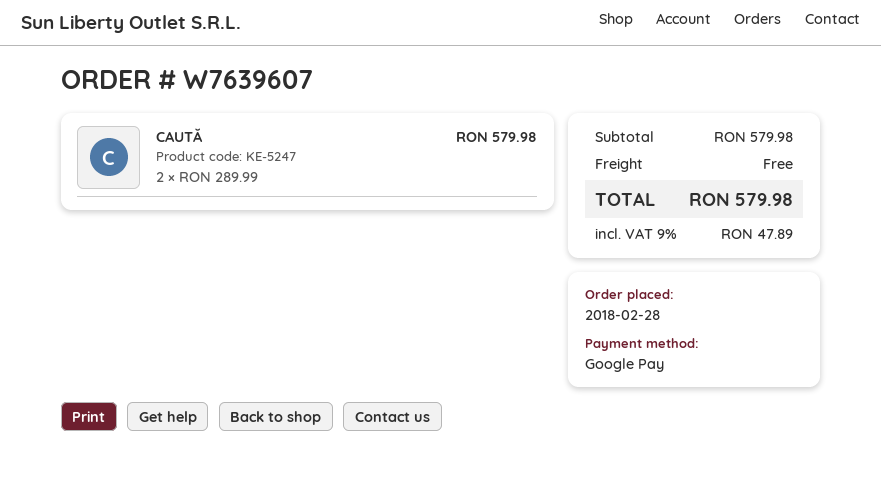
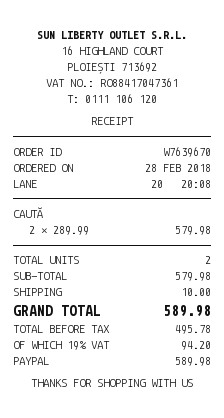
order number: W7639607 -> W7639670
payment method: Google Pay -> PayPal
shipping: 0.00 -> 10.00
tax: 9% = 47.89 -> 19% = 94.20
total: 579.98 -> 589.98

